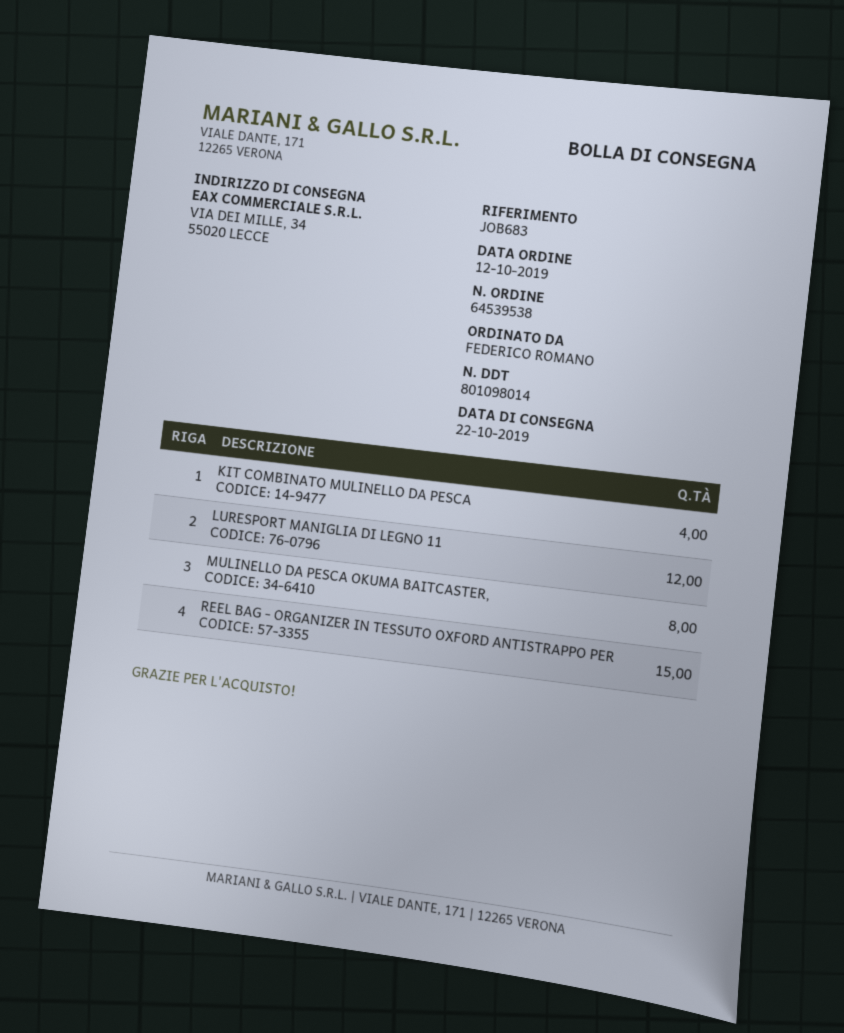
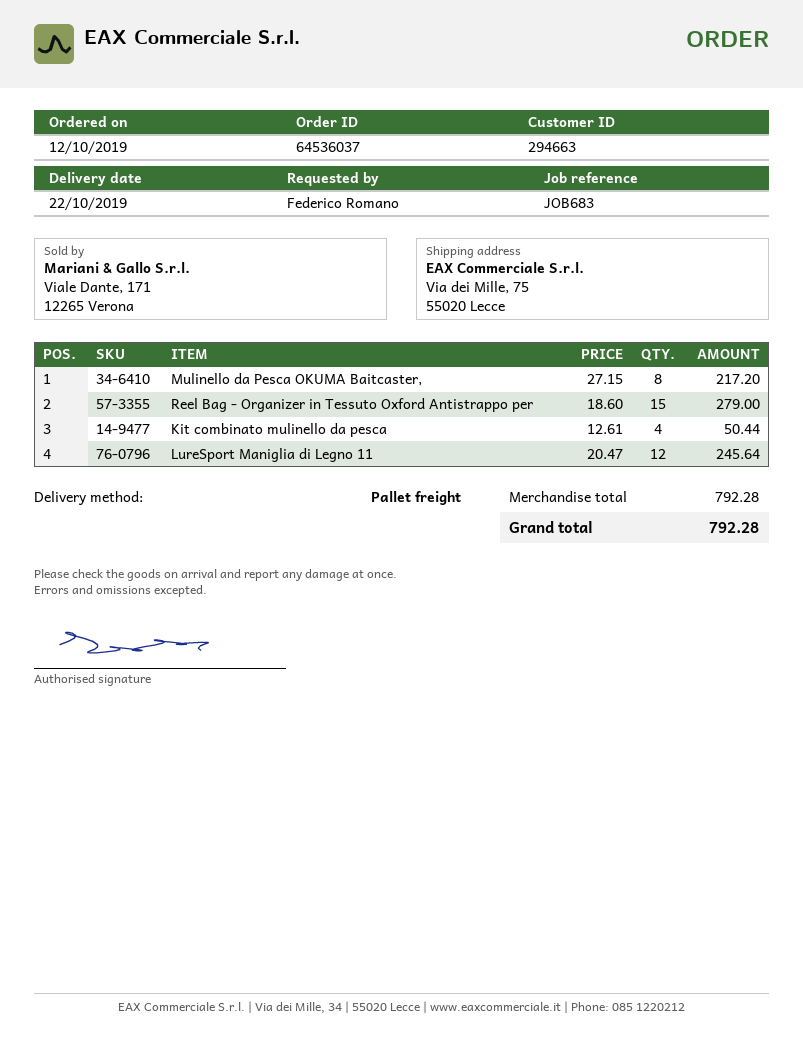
order number: 64539538 -> 64536037
ship to: VIA DEI MILLE, 34, 55020 LECCE -> Via dei Mille, 75, 55020 Lecce

